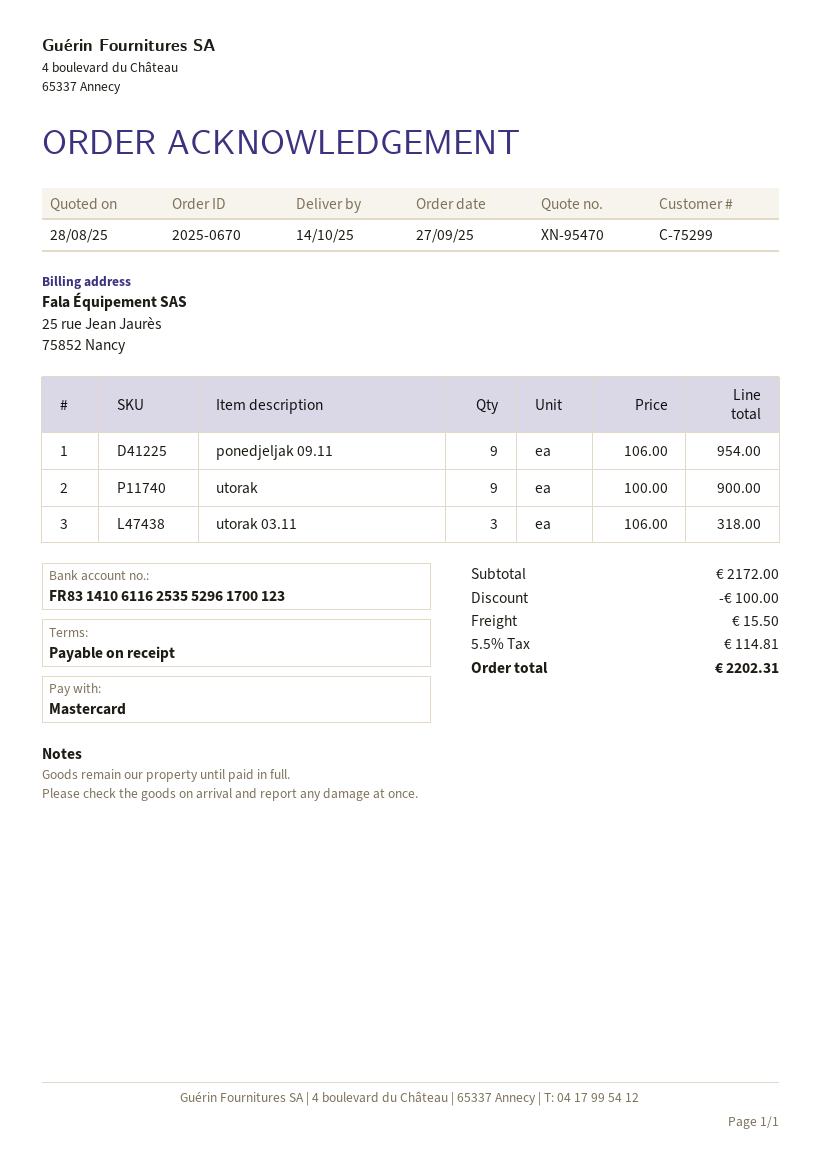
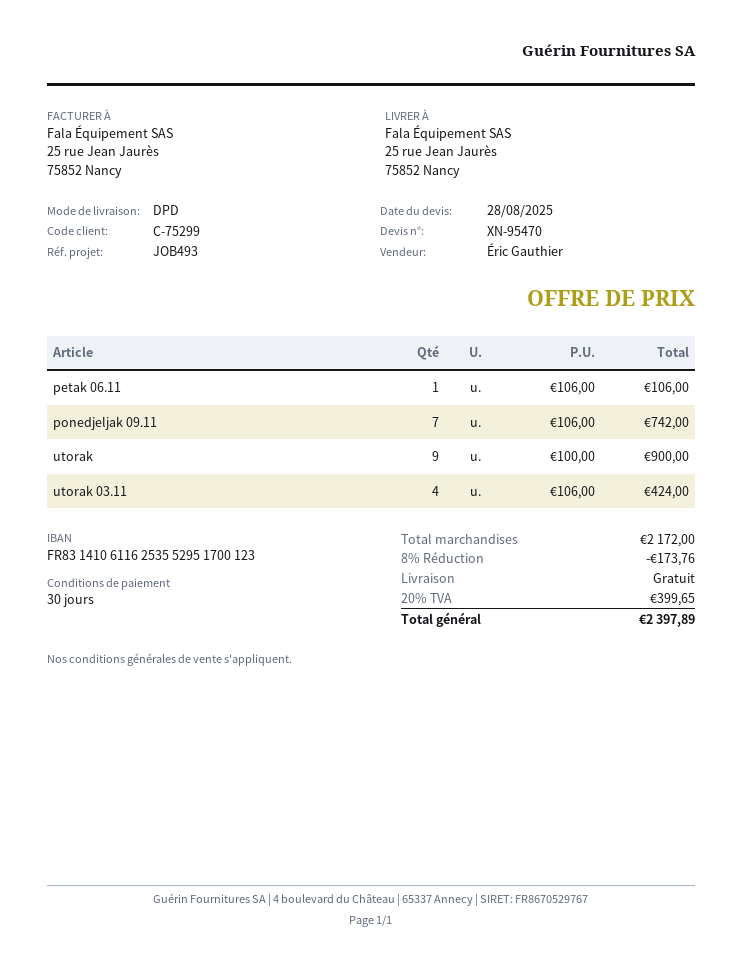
payment terms: on receipt -> 30 days
bank account: FR8314106116253552961700123 -> FR8314106116253552951700123
ponedjeljak 09.11: 9 x 106.00 = 954.00 -> 7 x 106.00 = 742.00
utorak 03.11: 3 x 106.00 = 318.00 -> 4 x 106.00 = 424.00
petak 06.11: none -> 1 x 106.00 = 106.00
discount: 100.00 -> 173.76
shipping: 15.50 -> 0.00
tax: 5.5% = 114.81 -> 20% = 399.65
total: 2202.31 -> 2397.89

